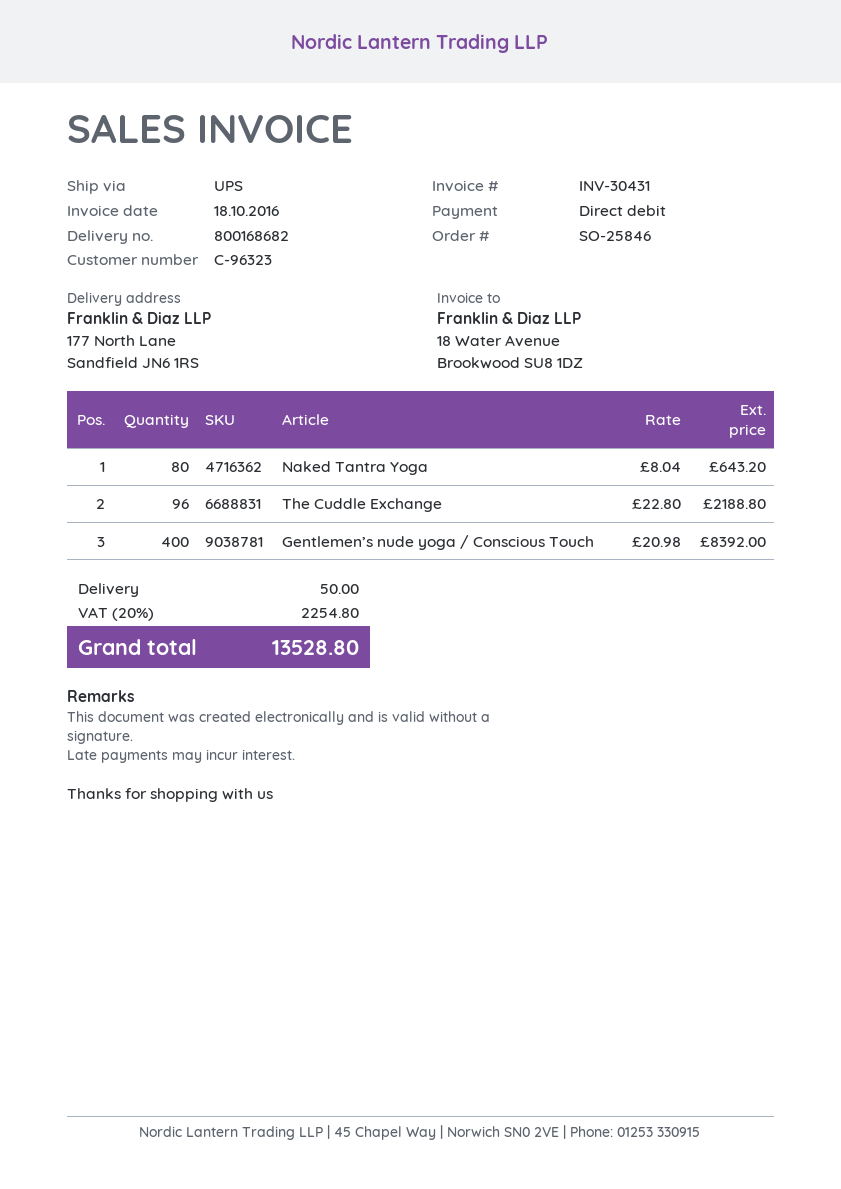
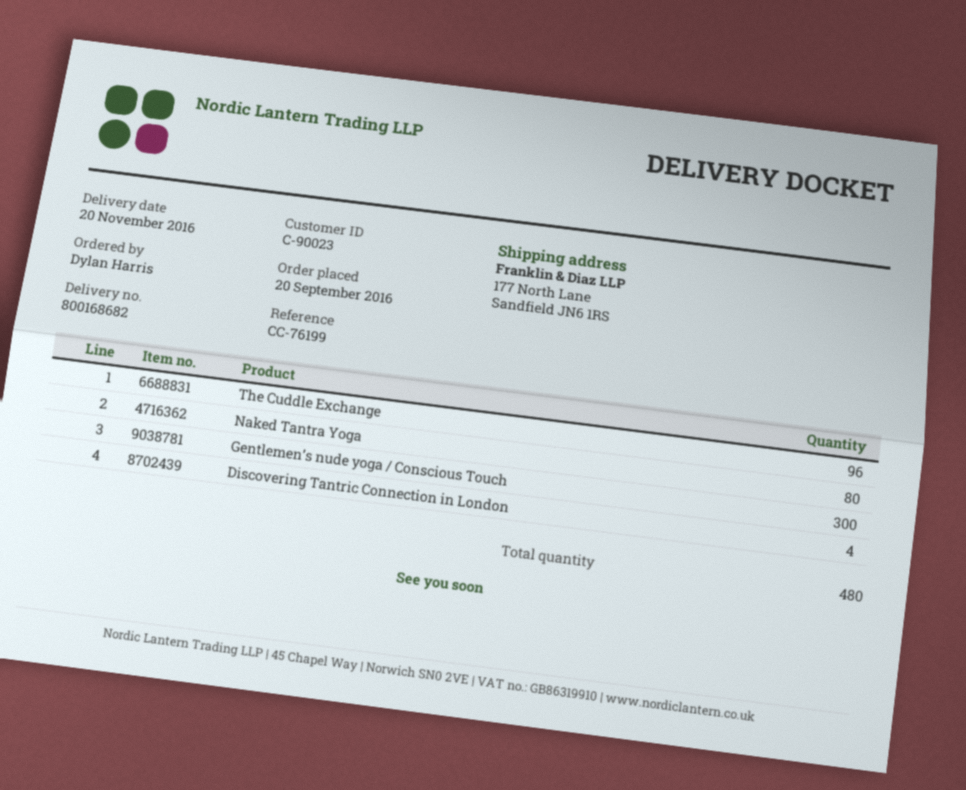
customer number: C-96323 -> C-90023
Gentlemen’s nude yoga / Conscious Touch: 400 -> 300
Discovering Tantric Connection in London: none -> 4

